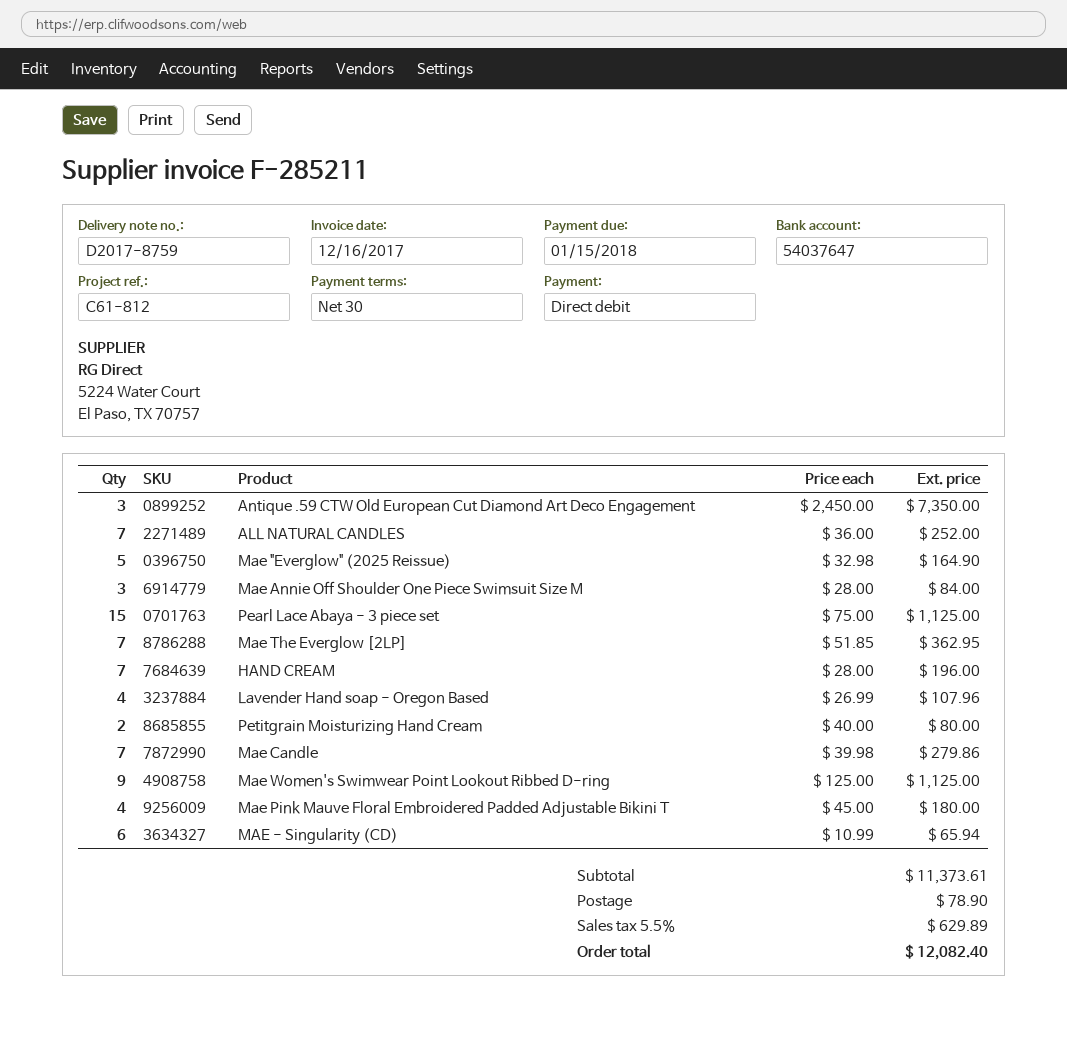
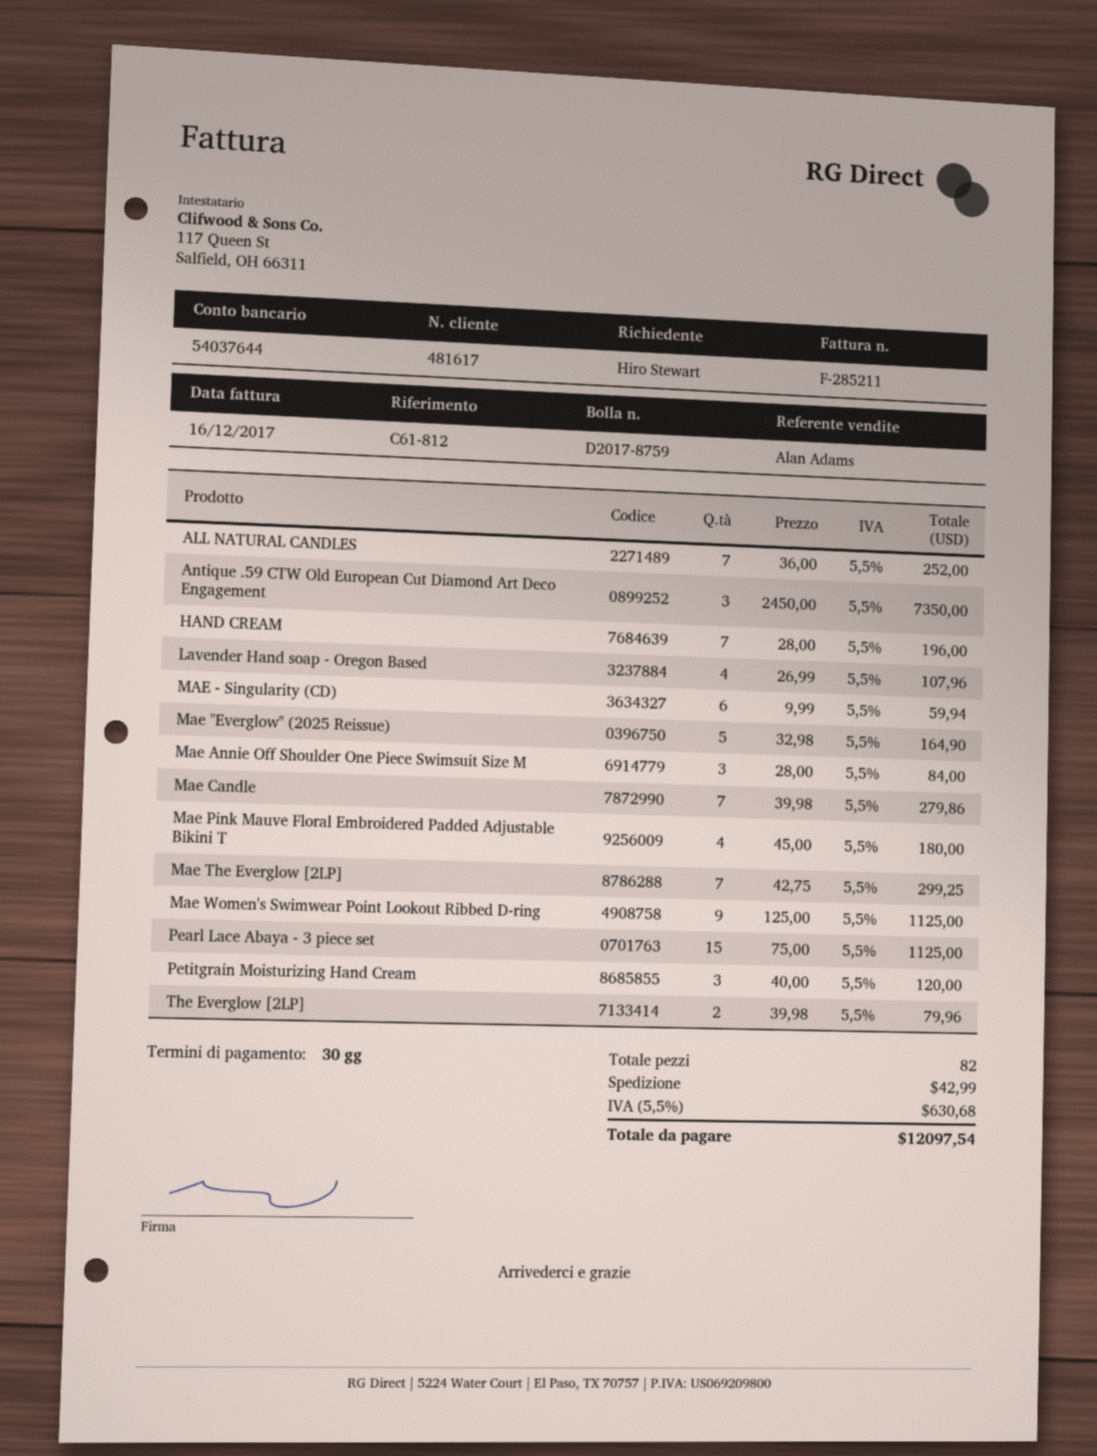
bank account: 54037647 -> 54037644
Mae The Everglow [2LP]: 7 x 51.85 = 362.95 -> 7 x 42.75 = 299.25
Petitgrain Moisturizing Hand Cream: 2 x 40.00 = 80.00 -> 3 x 40.00 = 120.00
MAE - Singularity (CD): 6 x 10.99 = 65.94 -> 6 x 9.99 = 59.94
The Everglow [2LP]: none -> 2 x 39.98 = 79.96
shipping: 78.90 -> 42.99
tax: 5.5% = 629.89 -> 5.5% = 630.68
total: 12082.40 -> 12097.54

